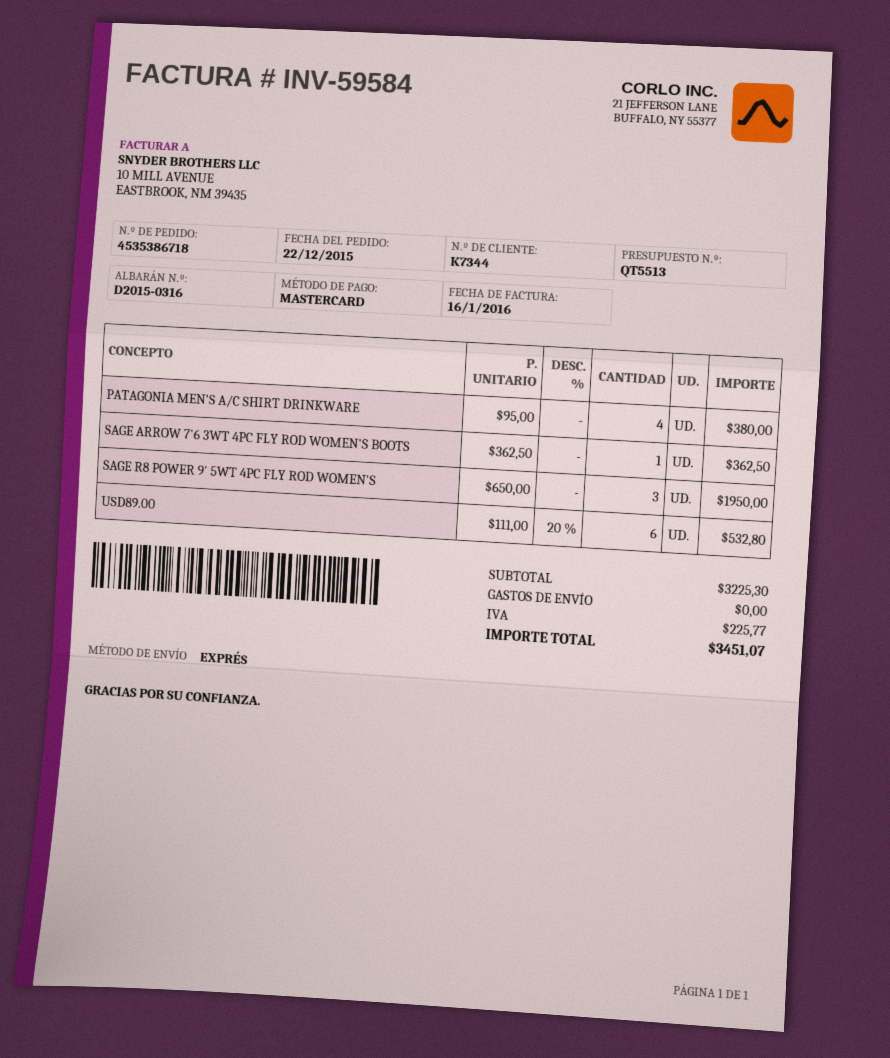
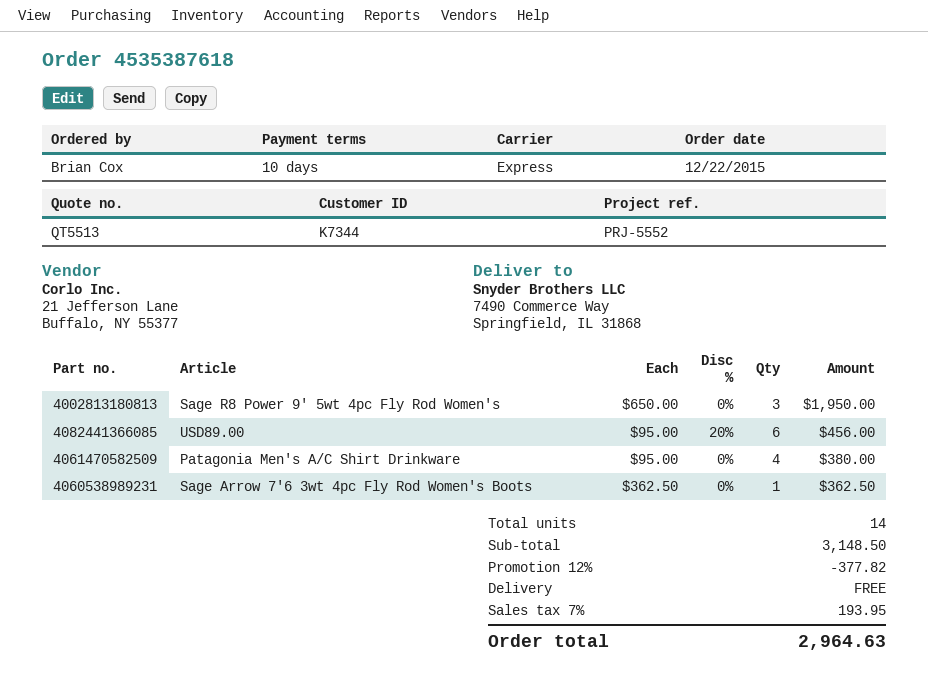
order number: 4535386718 -> 4535387618
USD89.00: 6 x 111.00 - 20% = 532.80 -> 6 x 95.00 - 20% = 456.00
subtotal: 3225.30 -> 3148.50
discount: none -> 12% = 377.82
tax: 225.77 -> 193.95
total: 3451.07 -> 2964.63

